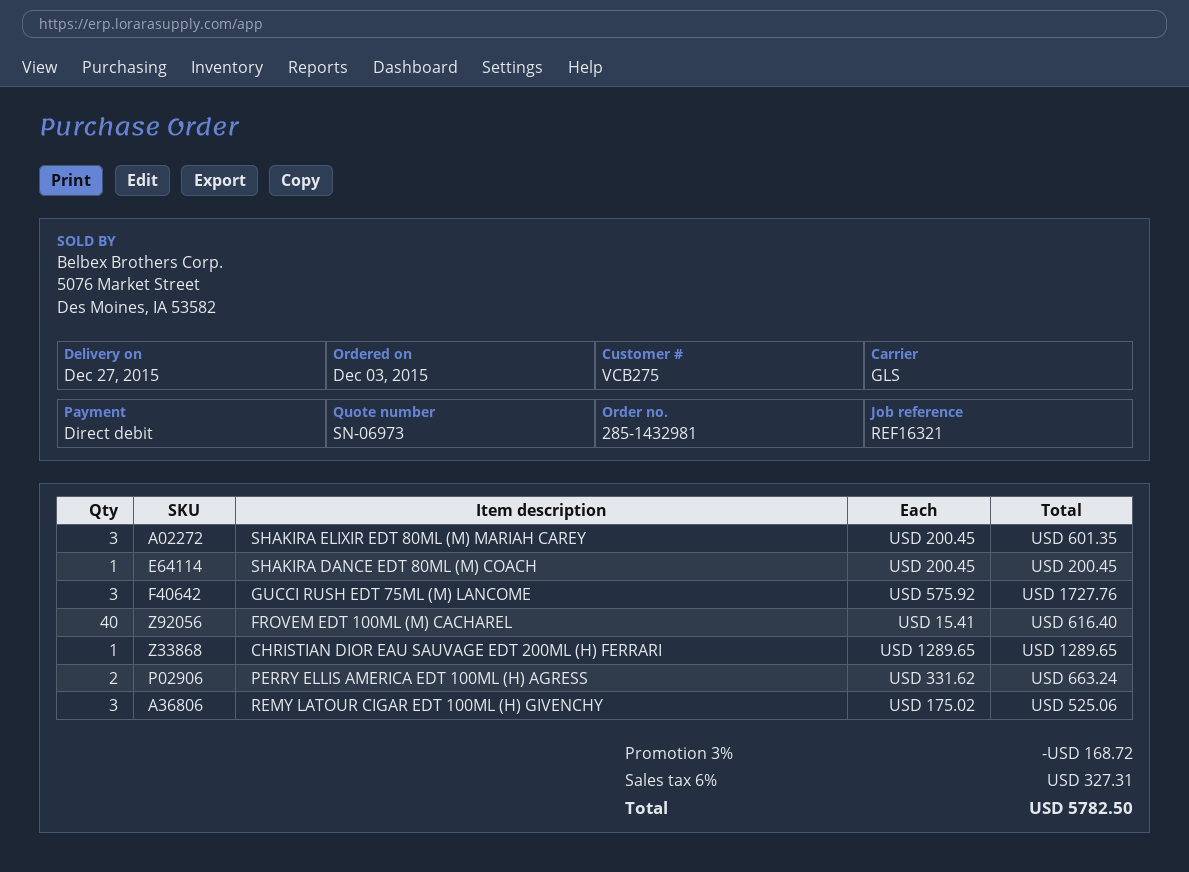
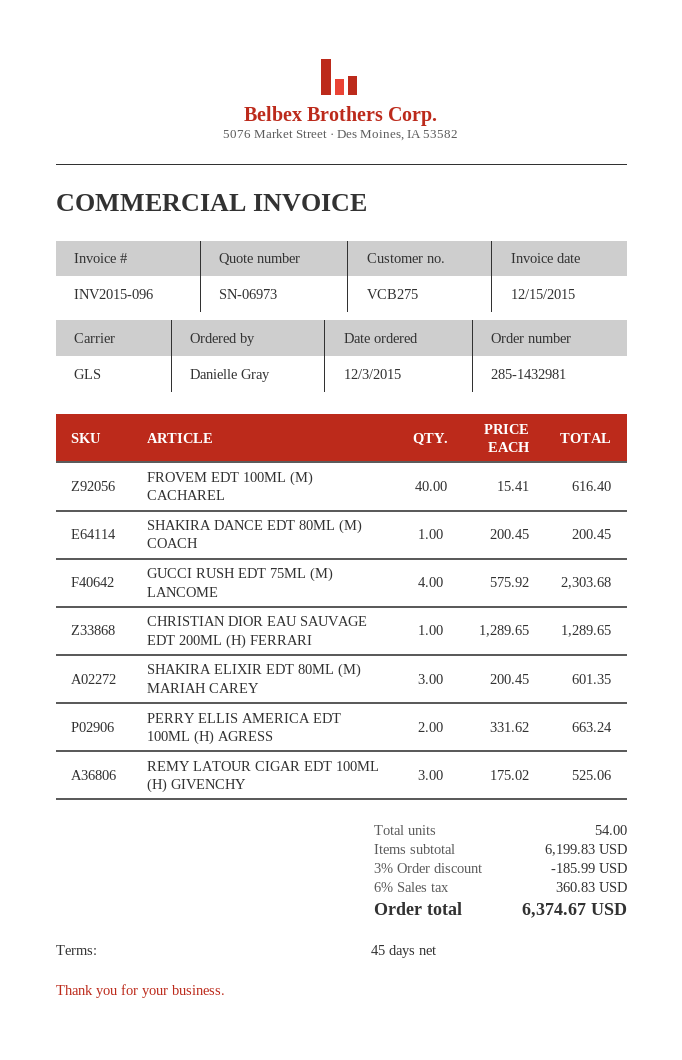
GUCCI RUSH EDT 75ML (M) LANCOME: 3 x 575.92 = 1727.76 -> 4 x 575.92 = 2303.68
discount: 3% = 168.72 -> 3% = 185.99
tax: 6% = 327.31 -> 6% = 360.83
total: 5782.50 -> 6374.67

